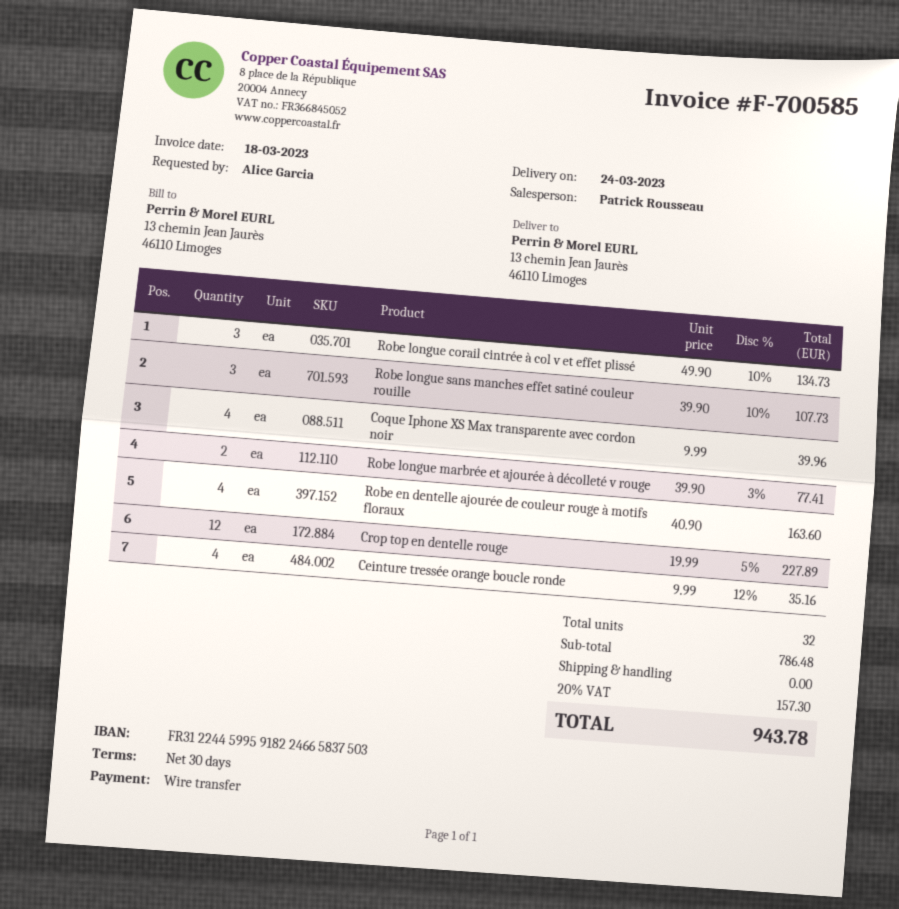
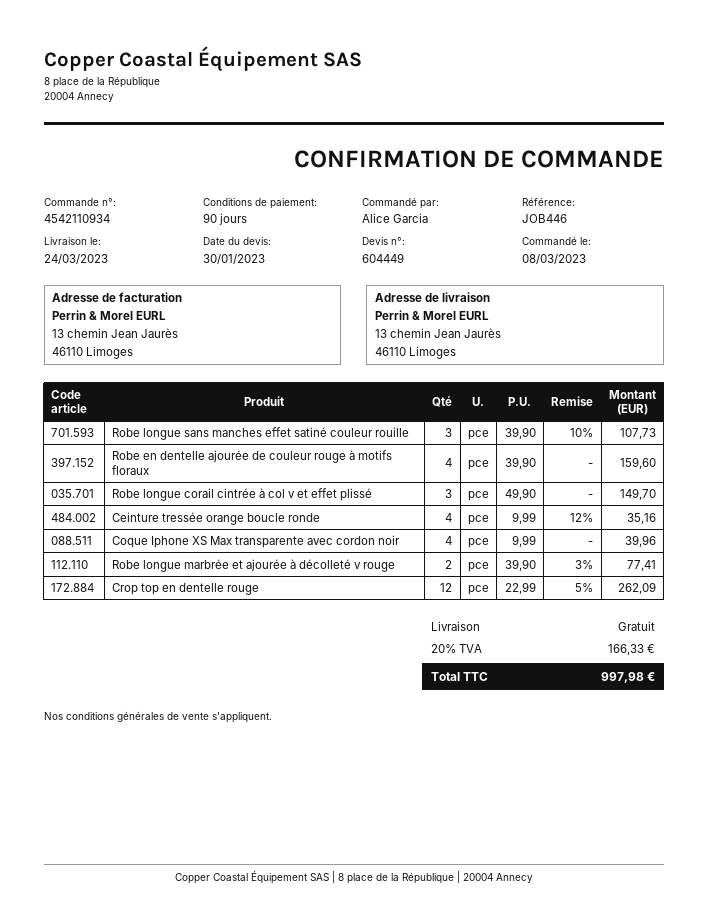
payment terms: 30 days -> 90 days
Robe longue corail cintrée à col v et effet plissé: 3 x 49.90 - 10% = 134.73 -> 3 x 49.90 = 149.70
Robe en dentelle ajourée de couleur rouge à motifs floraux: 4 x 40.90 = 163.60 -> 4 x 39.90 = 159.60
Crop top en dentelle rouge: 12 x 19.99 - 5% = 227.89 -> 12 x 22.99 - 5% = 262.09
tax: 20% = 157.30 -> 20% = 166.33
total: 943.78 -> 997.98

